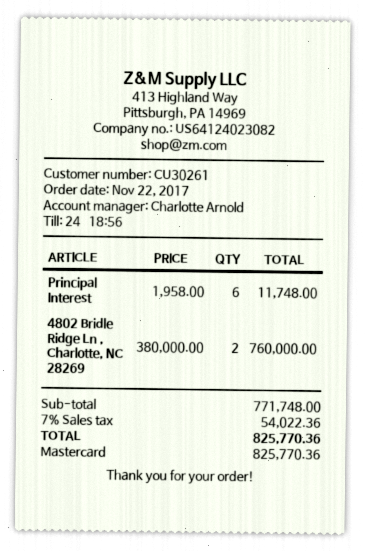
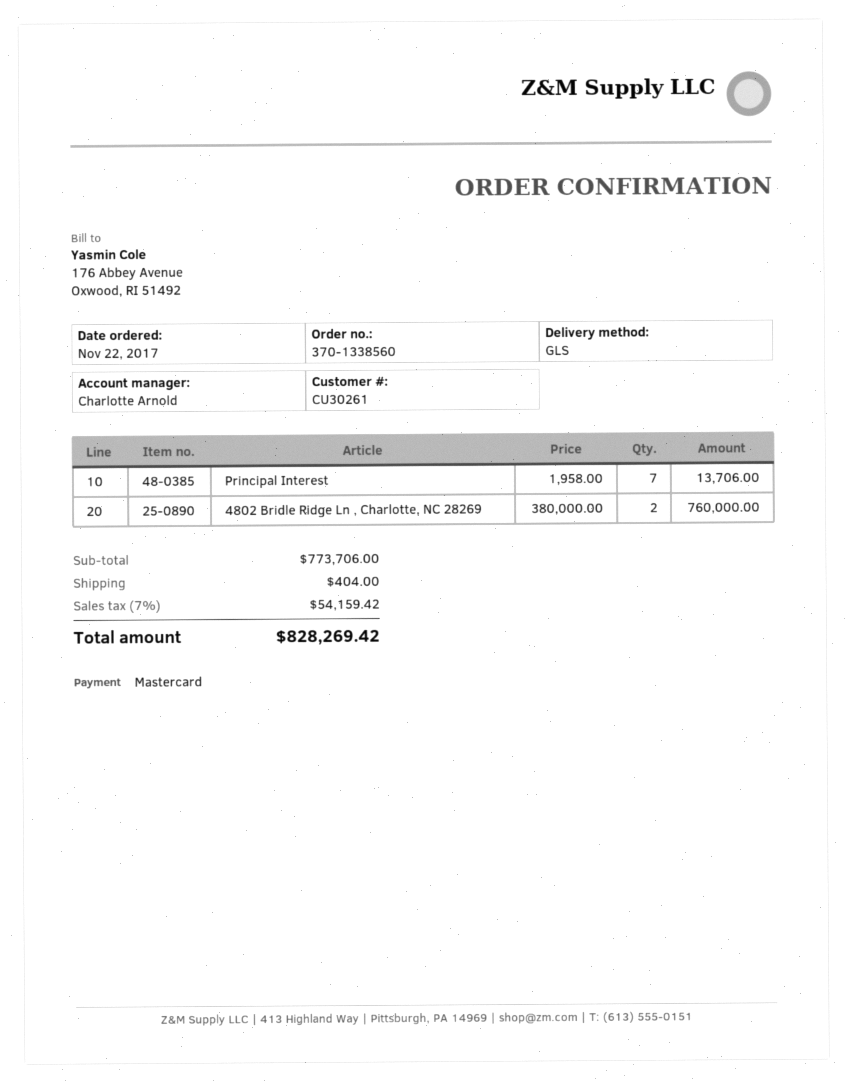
Principal Interest: 6 x 1958.00 = 11748.00 -> 7 x 1958.00 = 13706.00
subtotal: 771748.00 -> 773706.00
shipping: none -> 404.00
tax: 7% = 54022.36 -> 7% = 54159.42
total: 825770.36 -> 828269.42

